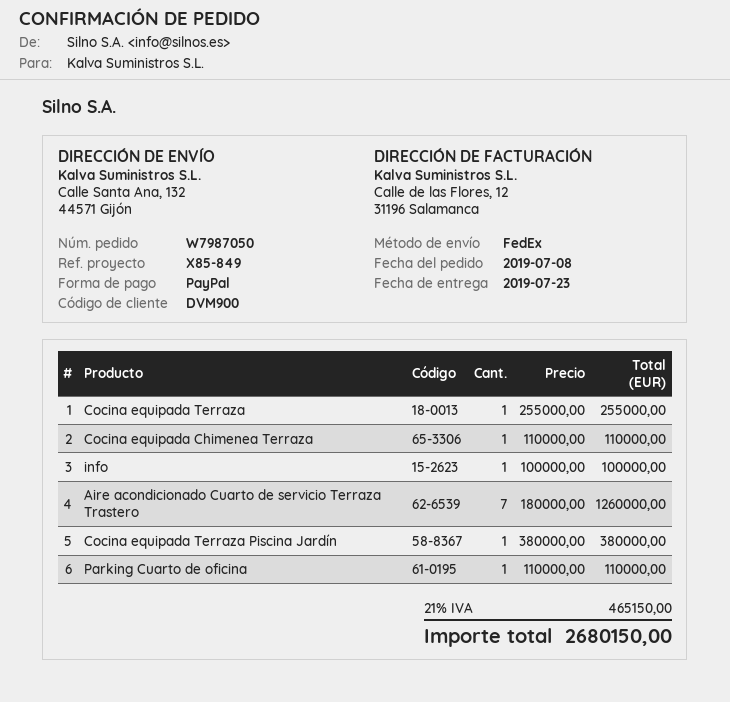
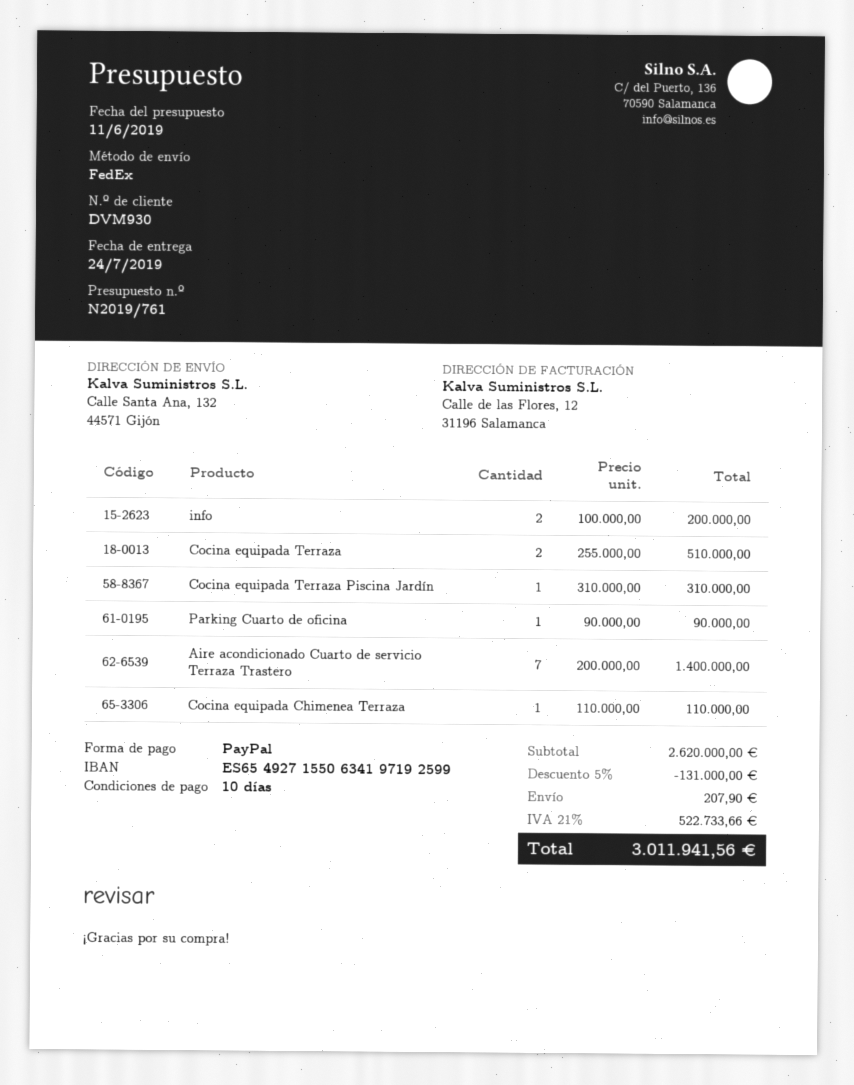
delivery date: 2019-07-23 -> 2019-07-24
customer number: DVM900 -> DVM930
Cocina equipada Terraza: 1 x 255000.00 = 255000.00 -> 2 x 255000.00 = 510000.00
info: 1 x 100000.00 = 100000.00 -> 2 x 100000.00 = 200000.00
Aire acondicionado Cuarto de servicio Terraza Trastero: 7 x 180000.00 = 1260000.00 -> 7 x 200000.00 = 1400000.00
Cocina equipada Terraza Piscina Jardín: 1 x 380000.00 = 380000.00 -> 1 x 310000.00 = 310000.00
Parking Cuarto de oficina: 1 x 110000.00 = 110000.00 -> 1 x 90000.00 = 90000.00
discount: none -> 5% = 131000.00
shipping: none -> 207.90
tax: 21% = 465150.00 -> 21% = 522733.66
total: 2680150.00 -> 3011941.56

